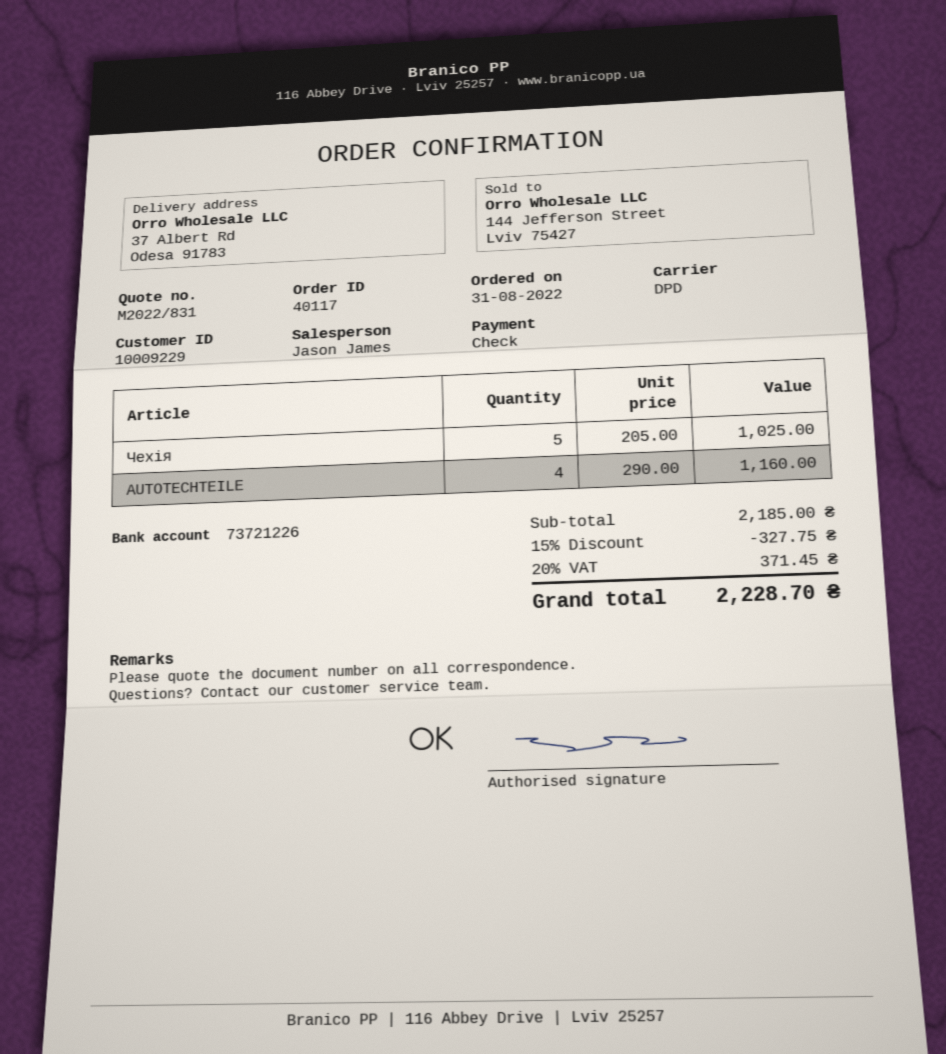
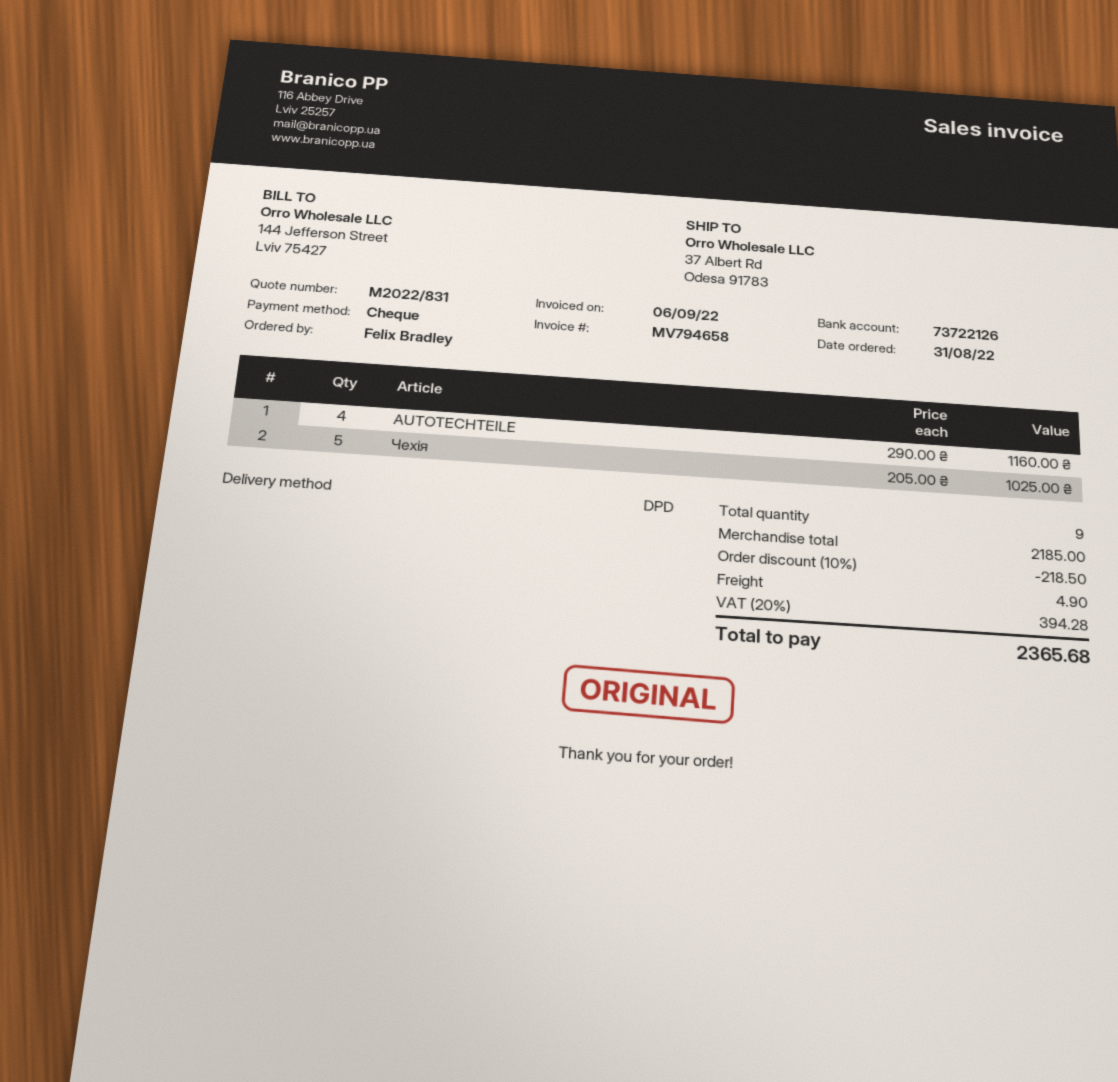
bank account: 73721226 -> 73722126
discount: 15% = 327.75 -> 10% = 218.50
shipping: none -> 4.90
tax: 20% = 371.45 -> 20% = 394.28
total: 2228.70 -> 2365.68

